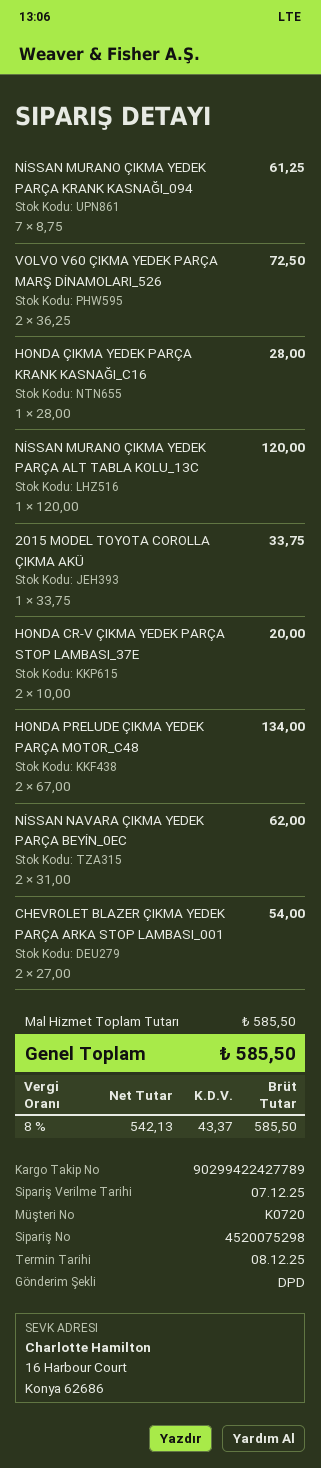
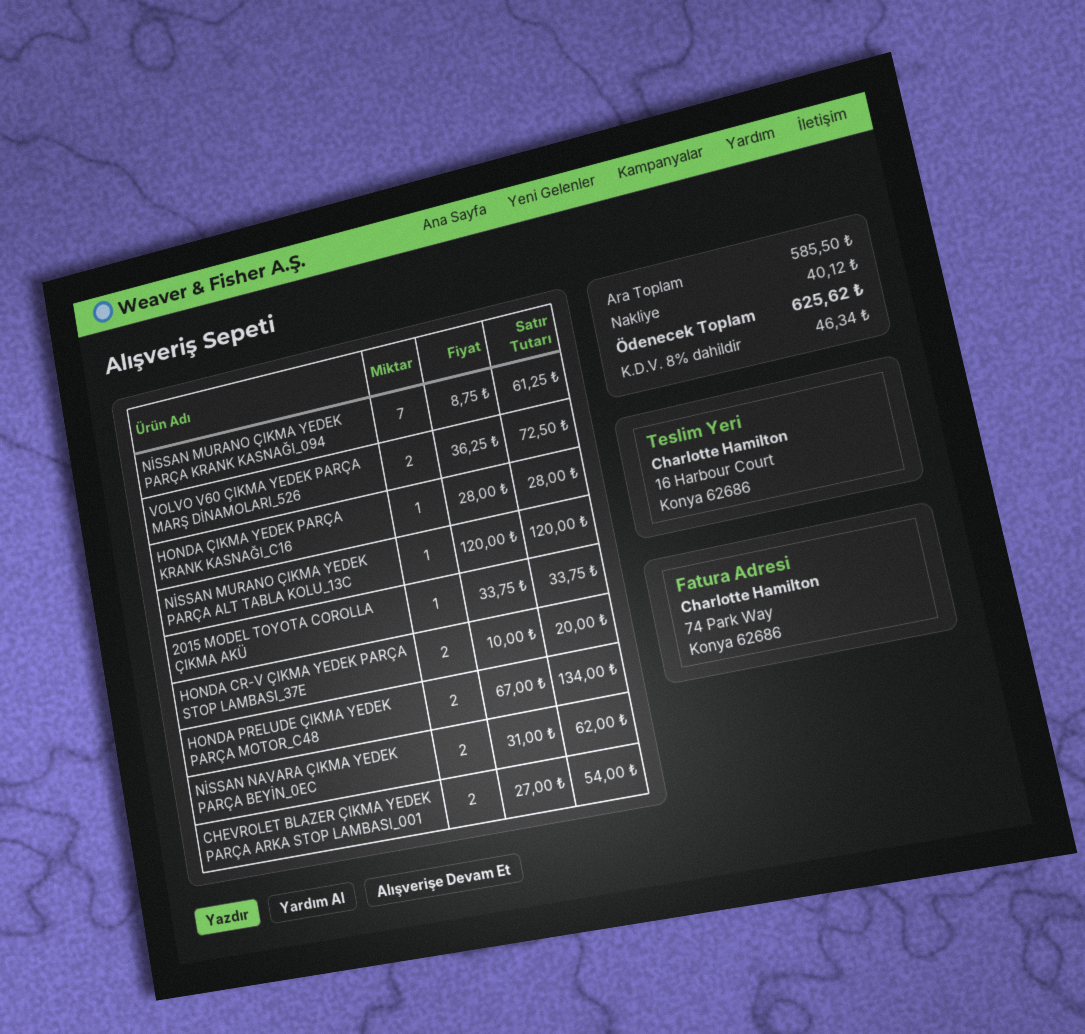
shipping: none -> 40.12
tax: 8% = 43.37 -> 8% = 46.34
total: 585.50 -> 625.62

